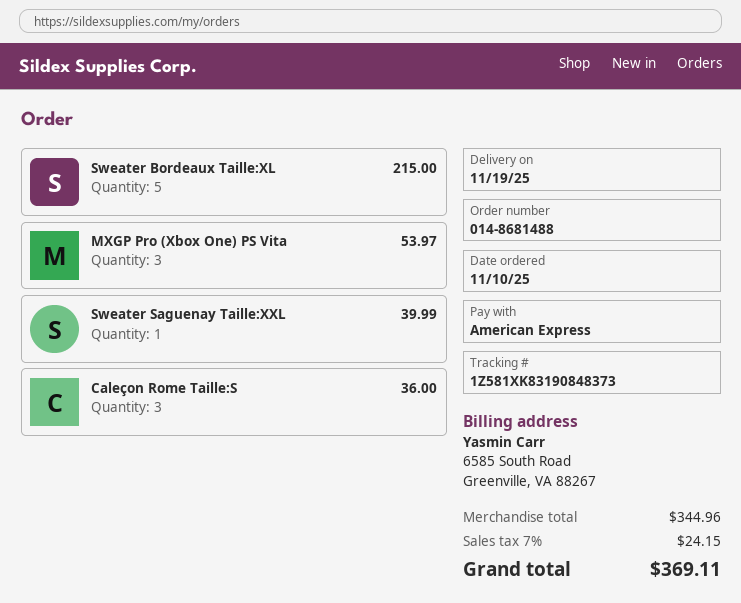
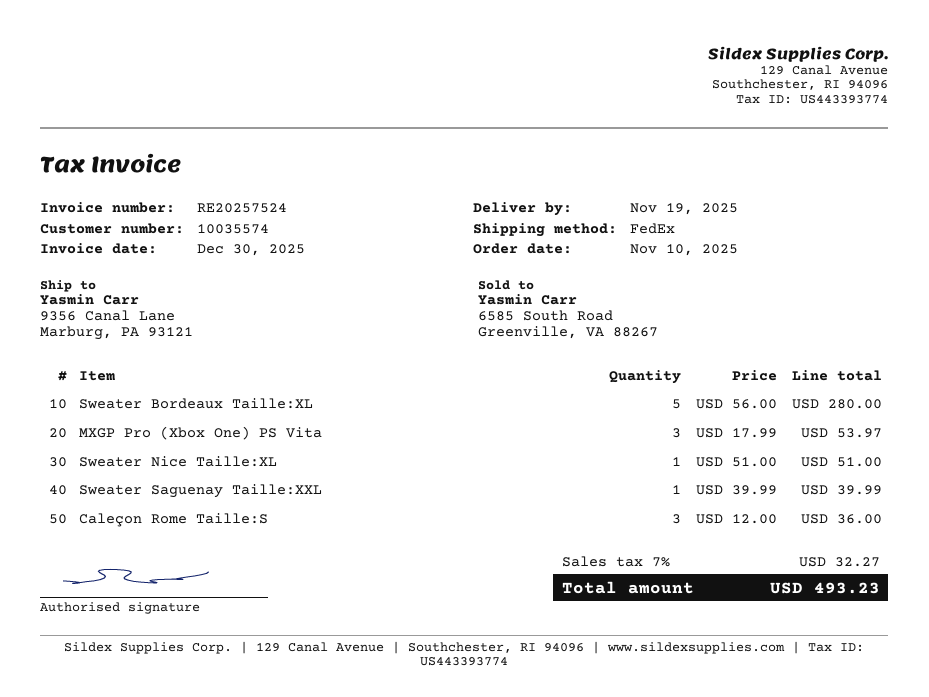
Sweater Bordeaux Taille:XL: 5 for 215.00 -> 5 for 280.00
Sweater Nice Taille:XL: none -> 1 for 51.00
tax: 7% = 24.15 -> 7% = 32.27
total: 369.11 -> 493.23

